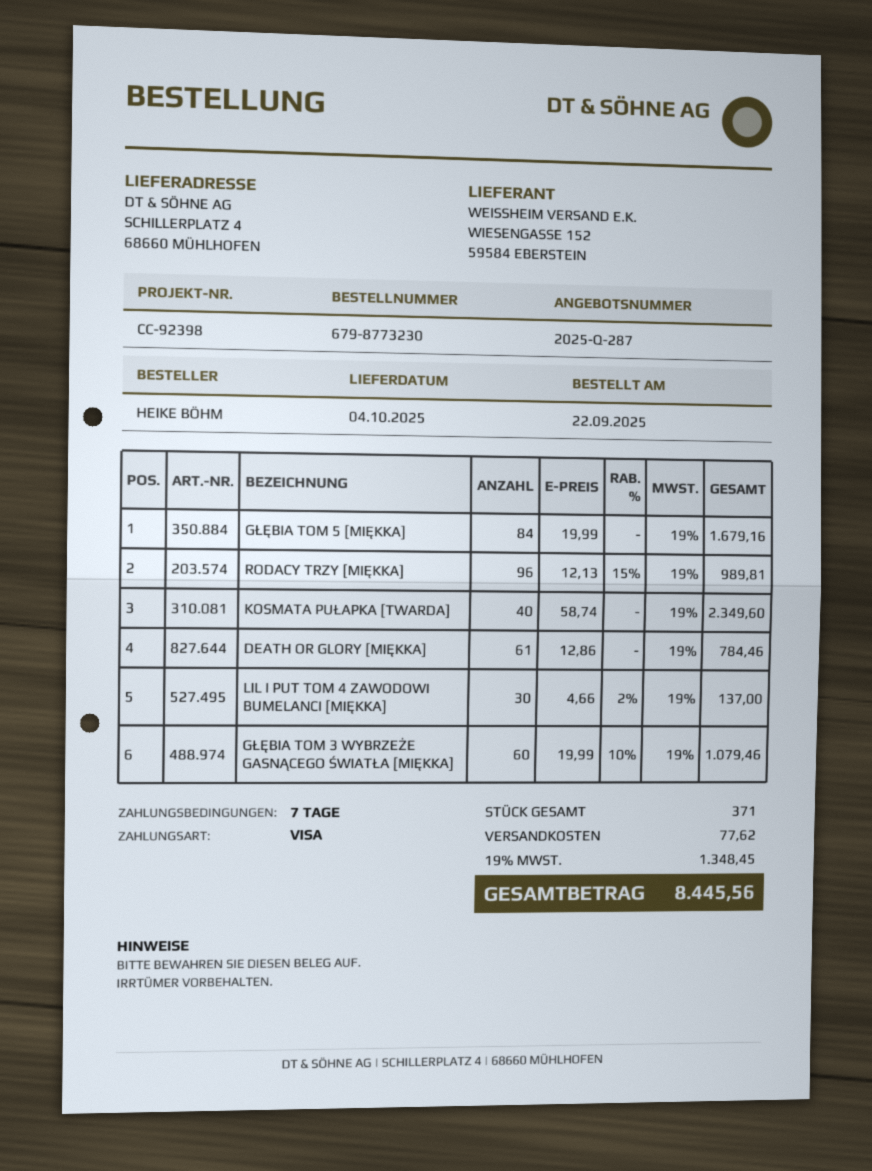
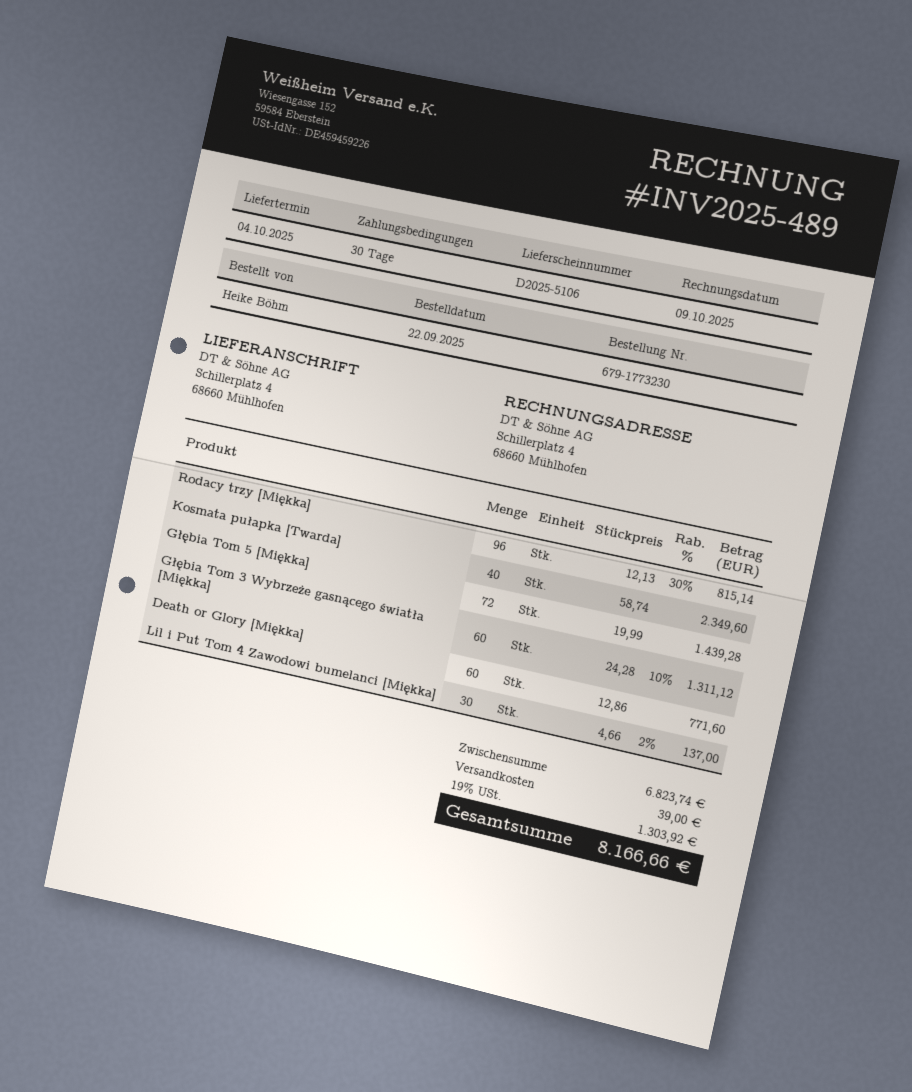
order number: 679-8773230 -> 679-1773230
payment terms: 7 days -> 30 days
GŁĘBIA TOM 5 [MIĘKKA]: 84 x 19.99 = 1679.16 -> 72 x 19.99 = 1439.28
RODACY TRZY [MIĘKKA]: 96 x 12.13 - 15% = 989.81 -> 96 x 12.13 - 30% = 815.14
DEATH OR GLORY [MIĘKKA]: 61 x 12.86 = 784.46 -> 60 x 12.86 = 771.60
GŁĘBIA TOM 3 WYBRZEŻE GASNĄCEGO ŚWIATŁA [MIĘKKA]: 60 x 19.99 - 10% = 1079.46 -> 60 x 24.28 - 10% = 1311.12
shipping: 77.62 -> 39.00
tax: 19% = 1348.45 -> 19% = 1303.92
total: 8445.56 -> 8166.66

